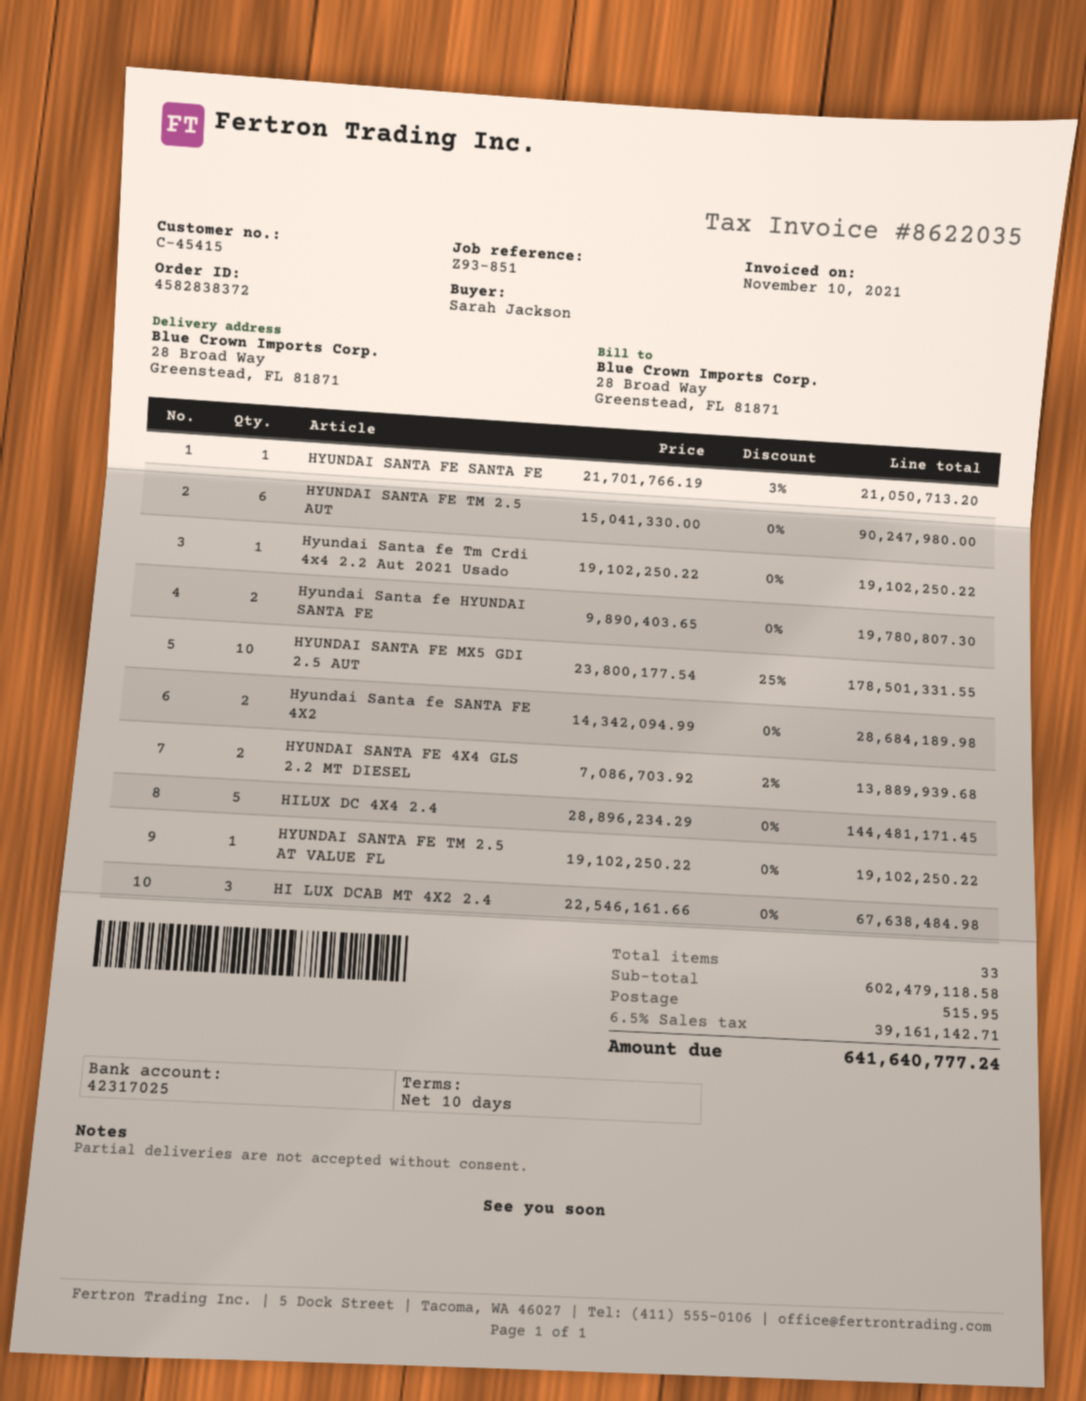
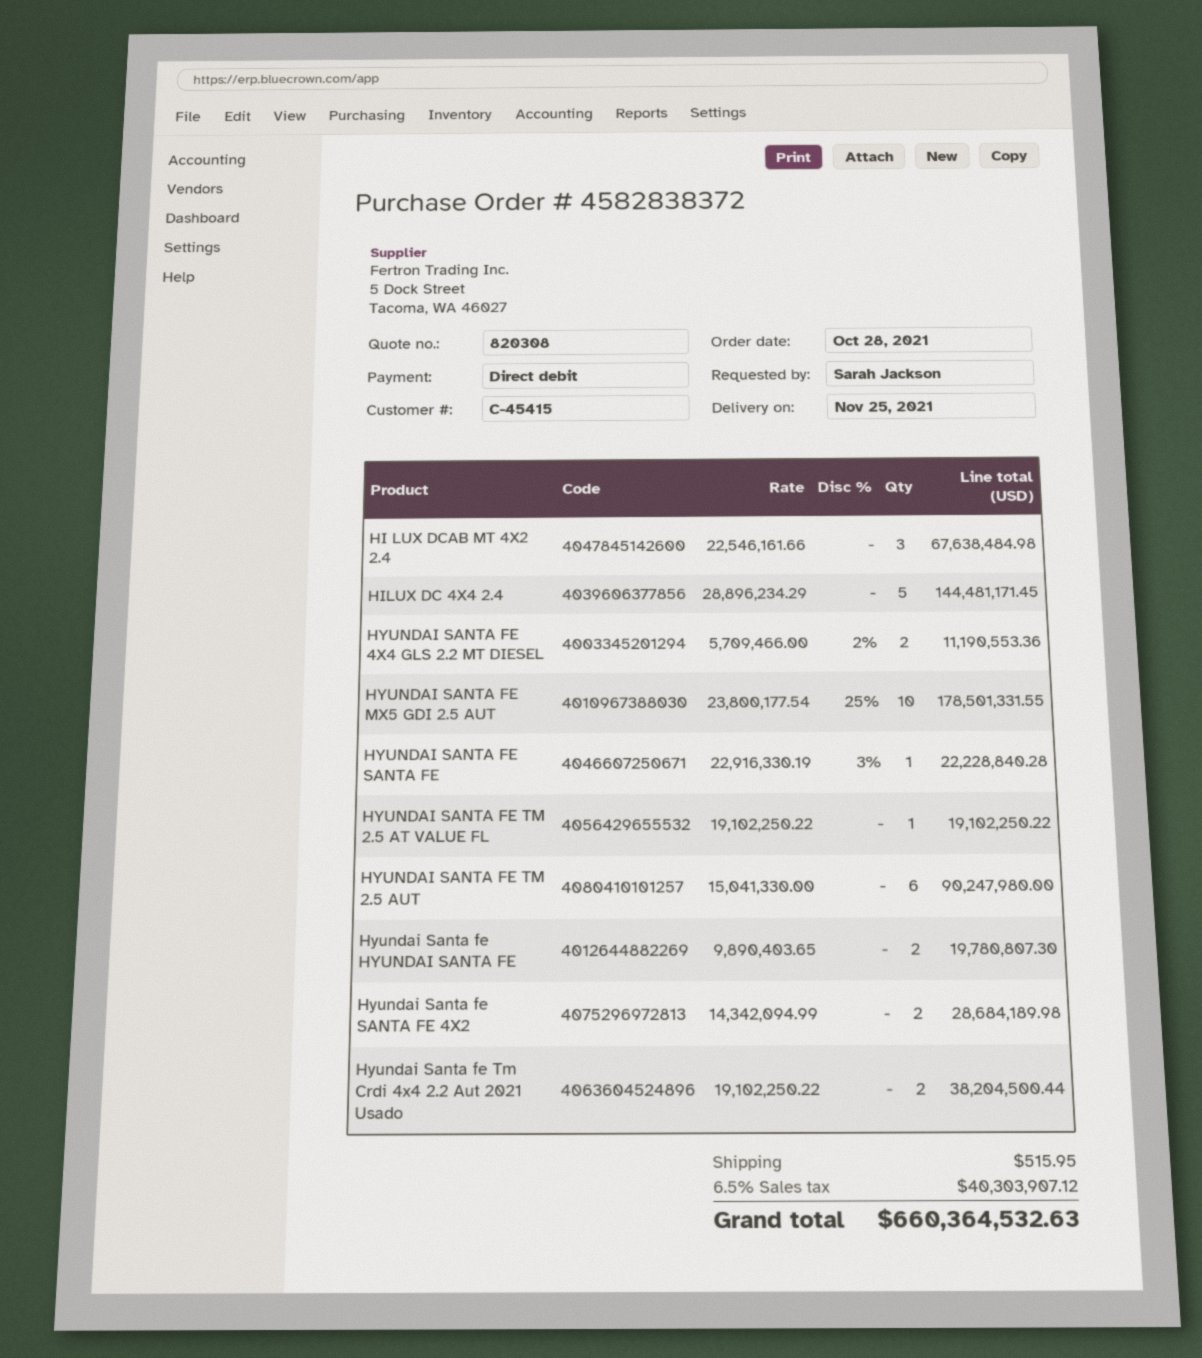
HYUNDAI SANTA FE SANTA FE: 1 x 21701766.19 - 3% = 21050713.20 -> 1 x 22916330.19 - 3% = 22228840.28
Hyundai Santa fe Tm Crdi 4x4 2.2 Aut 2021 Usado: 1 x 19102250.22 = 19102250.22 -> 2 x 19102250.22 = 38204500.44
HYUNDAI SANTA FE 4X4 GLS 2.2 MT DIESEL: 2 x 7086703.92 - 2% = 13889939.68 -> 2 x 5709466.00 - 2% = 11190553.36
tax: 6.5% = 39161142.71 -> 6.5% = 40303907.12
total: 641640777.24 -> 660364532.63

